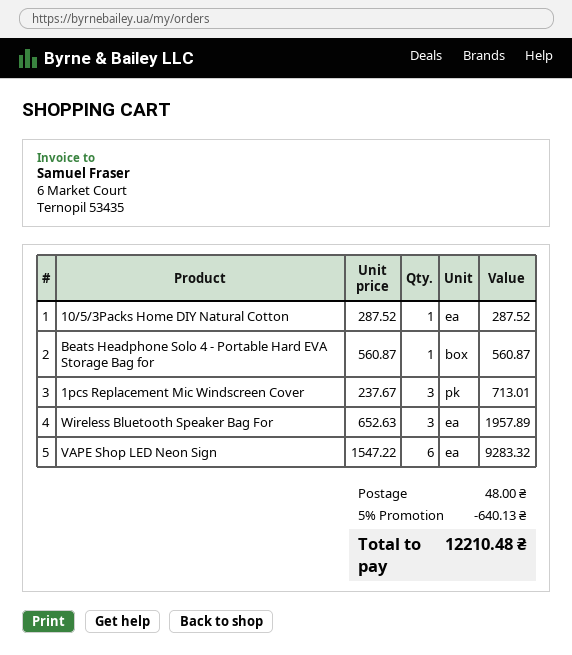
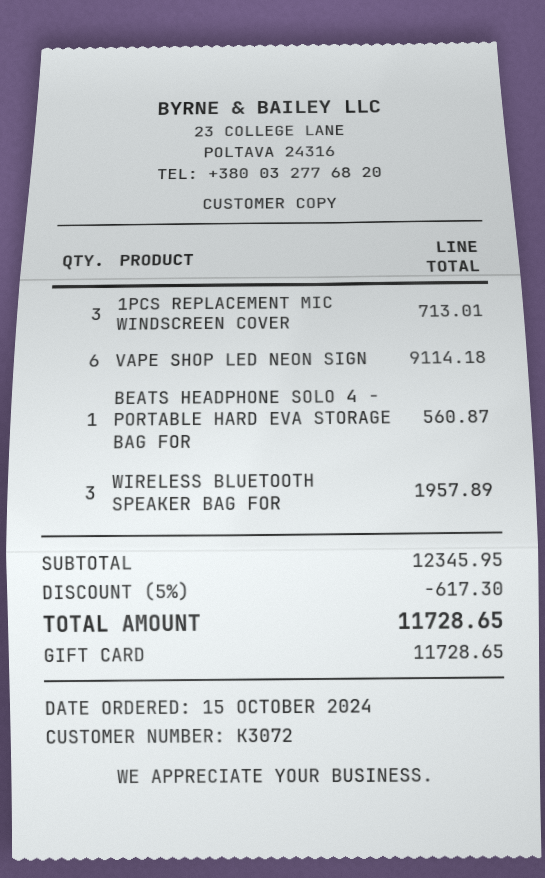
10/5/3Packs Home DIY Natural Cotton: 1 for 287.52 -> none
VAPE Shop LED Neon Sign: 6 for 9283.32 -> 6 for 9114.18
discount: 5% = 640.13 -> 5% = 617.30
shipping: 48.00 -> none
total: 12210.48 -> 11728.65

